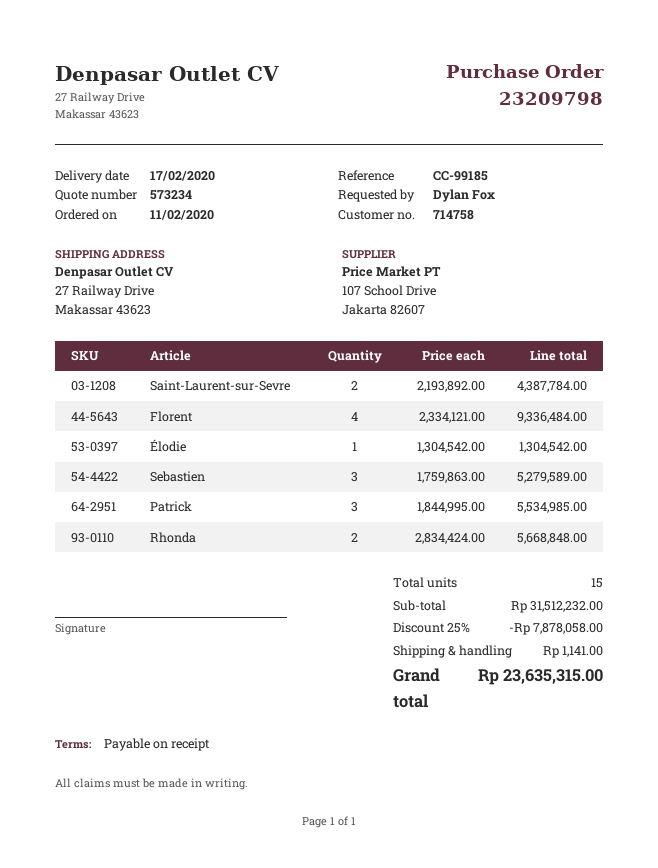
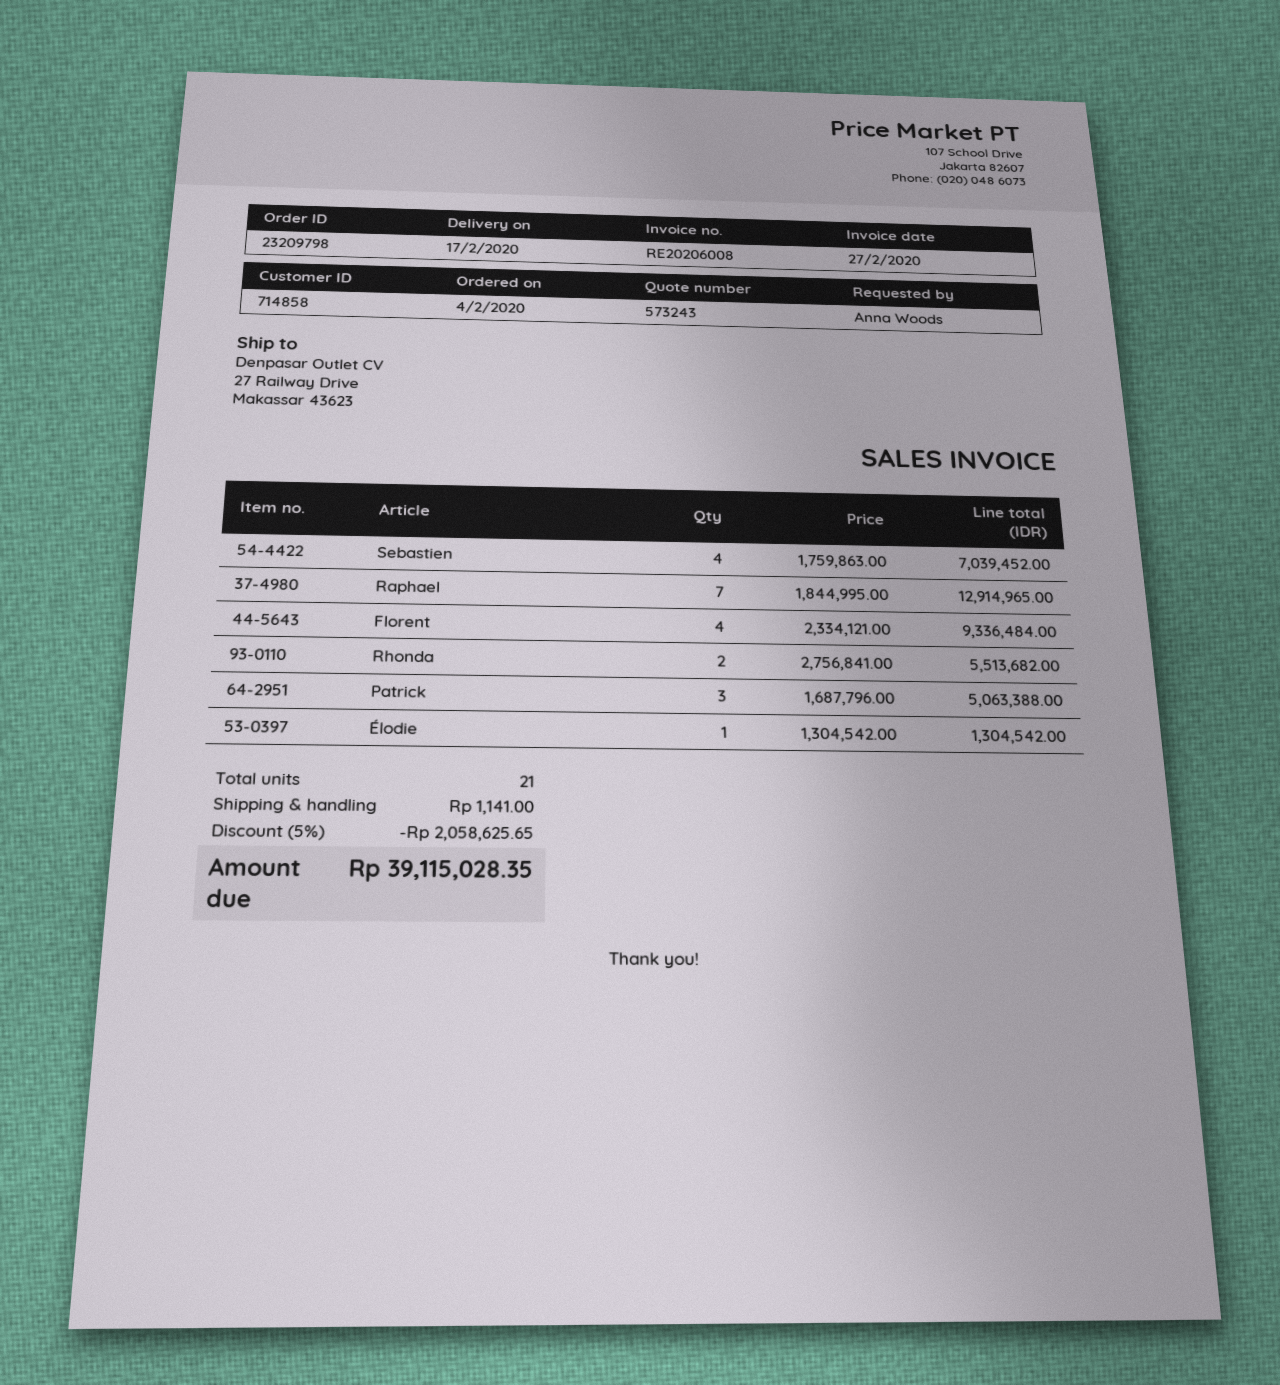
quote number: 573234 -> 573243
order date: 2020-02-11 -> 2020-02-04
customer number: 714758 -> 714858
ordered by: Dylan Fox -> Anna Woods
Saint-Laurent-sur-Sevre: 2 x 2193892.00 = 4387784.00 -> none
Sebastien: 3 x 1759863.00 = 5279589.00 -> 4 x 1759863.00 = 7039452.00
Patrick: 3 x 1844995.00 = 5534985.00 -> 3 x 1687796.00 = 5063388.00
Rhonda: 2 x 2834424.00 = 5668848.00 -> 2 x 2756841.00 = 5513682.00
Raphael: none -> 7 x 1844995.00 = 12914965.00
total quantity: 15 -> 21
discount: 25% = 7878058.00 -> 5% = 2058625.65
total: 23635315.00 -> 39115028.35

